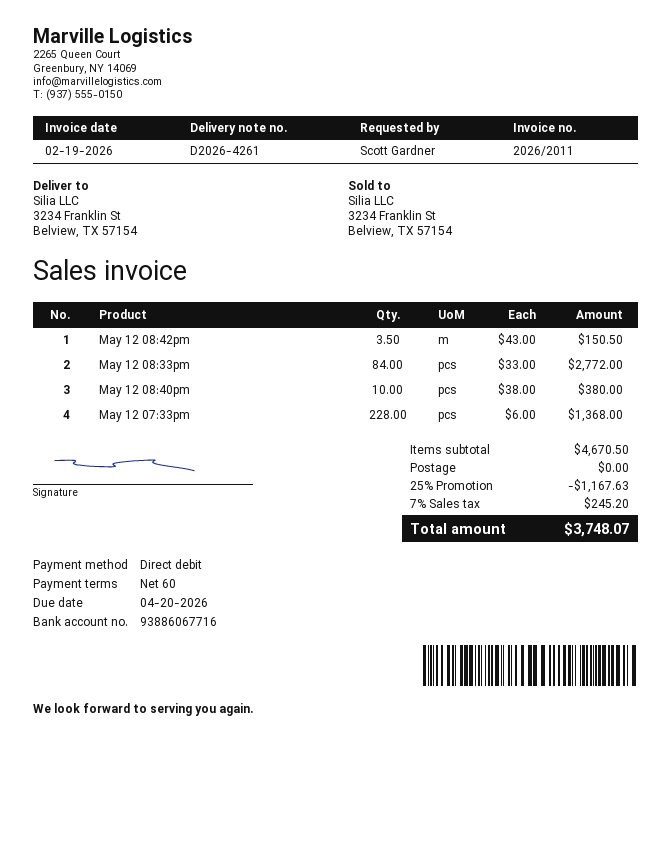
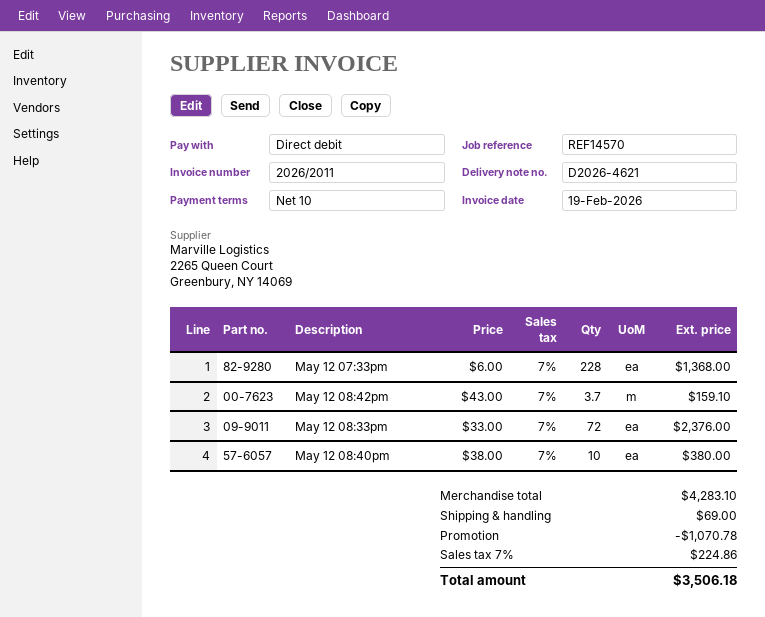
delivery note number: D2026-4261 -> D2026-4621
payment terms: 60 days -> 10 days
May 12 08:42pm: 3.5 x 43.00 = 150.50 -> 3.7 x 43.00 = 159.10
May 12 08:33pm: 84 x 33.00 = 2772.00 -> 72 x 33.00 = 2376.00
subtotal: 4670.50 -> 4283.10
discount: 1167.63 -> 1070.78
shipping: 0.00 -> 69.00
tax: 7% = 245.20 -> 7% = 224.86
total: 3748.07 -> 3506.18

